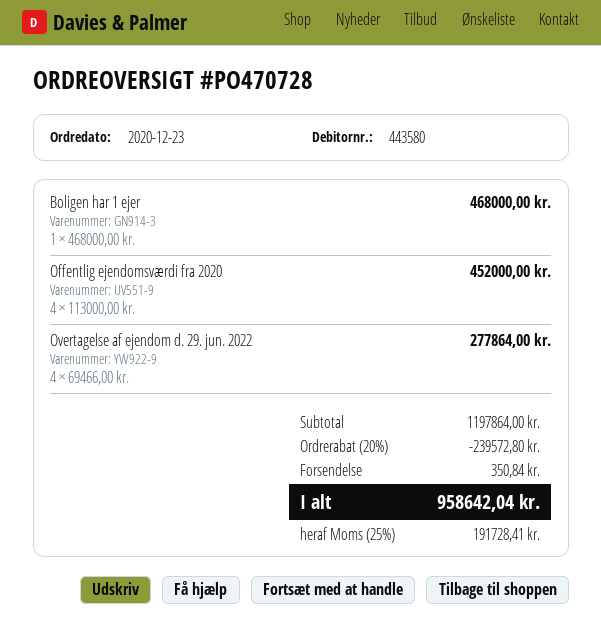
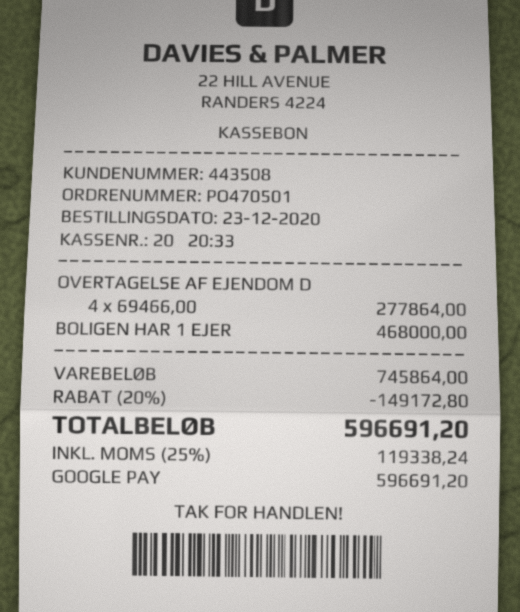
order number: PO470728 -> PO470501
customer number: 443580 -> 443508
Offentlig ejendomsværdi fra 2020: 4 x 113000.00 = 452000.00 -> none
subtotal: 1197864.00 -> 745864.00
discount: 20% = 239572.80 -> 20% = 149172.80
shipping: 350.84 -> none
tax: 25% = 191728.41 -> 25% = 119338.24
total: 958642.04 -> 596691.20

